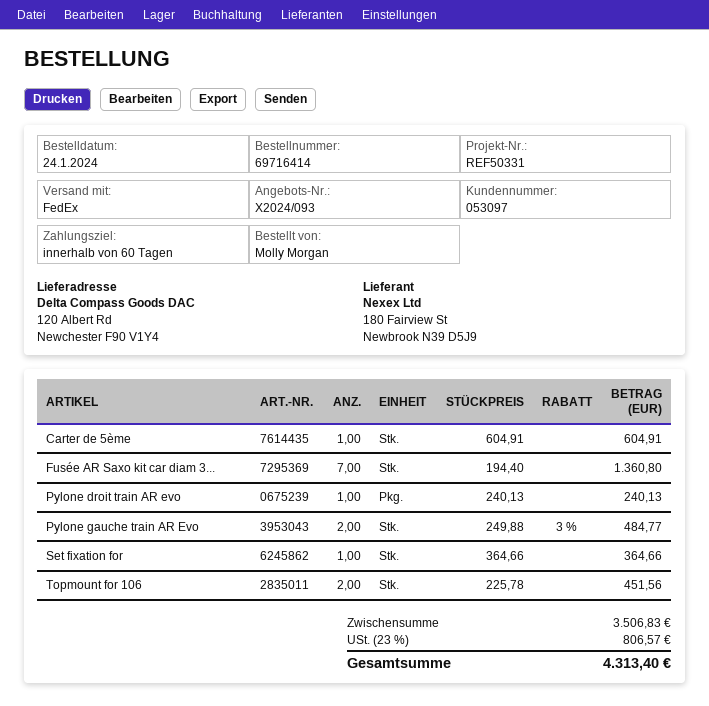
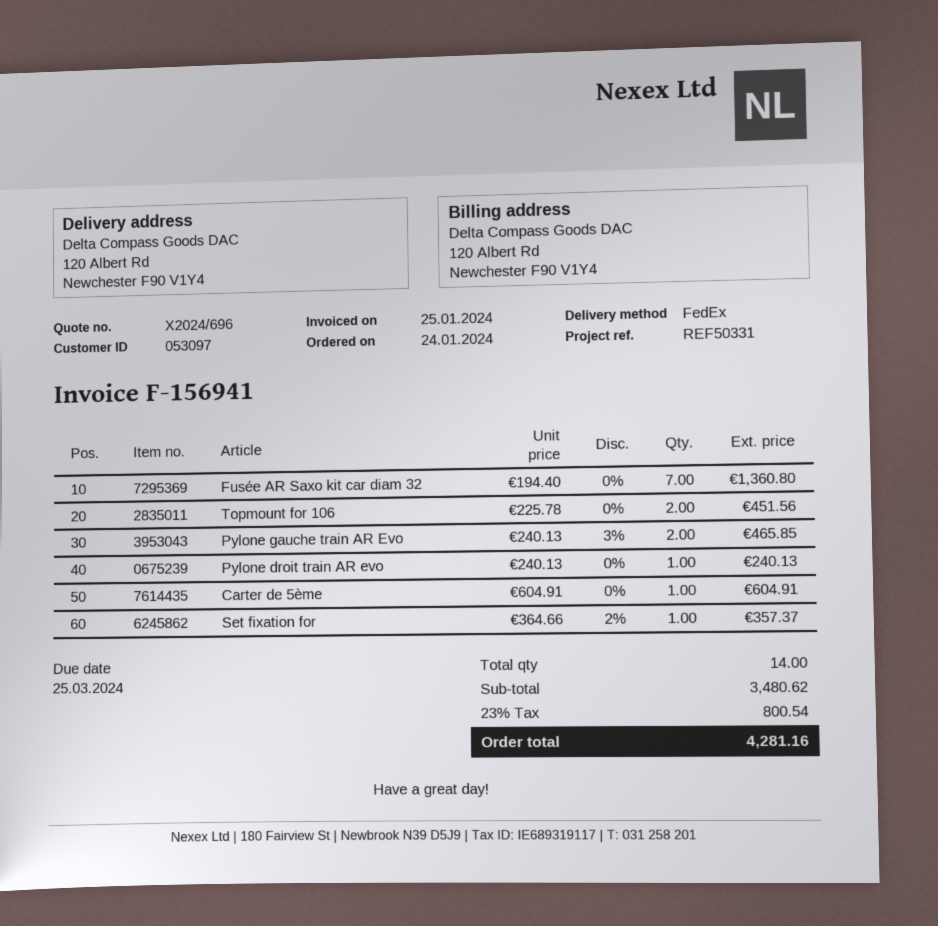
quote number: X2024/093 -> X2024/696
Pylone gauche train AR Evo: 2 x 249.88 - 3% = 484.77 -> 2 x 240.13 - 3% = 465.85
Set fixation for: 1 x 364.66 = 364.66 -> 1 x 364.66 - 2% = 357.37
subtotal: 3506.83 -> 3480.62
tax: 23% = 806.57 -> 23% = 800.54
total: 4313.40 -> 4281.16

